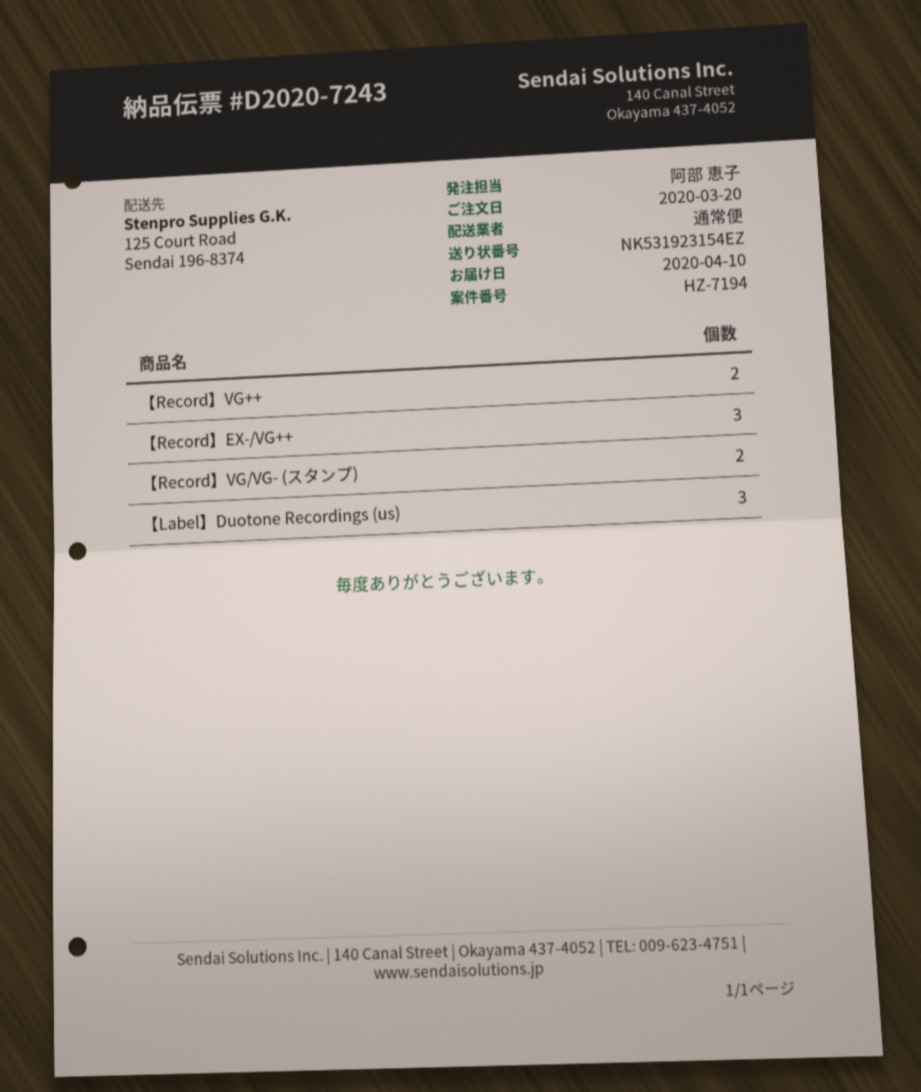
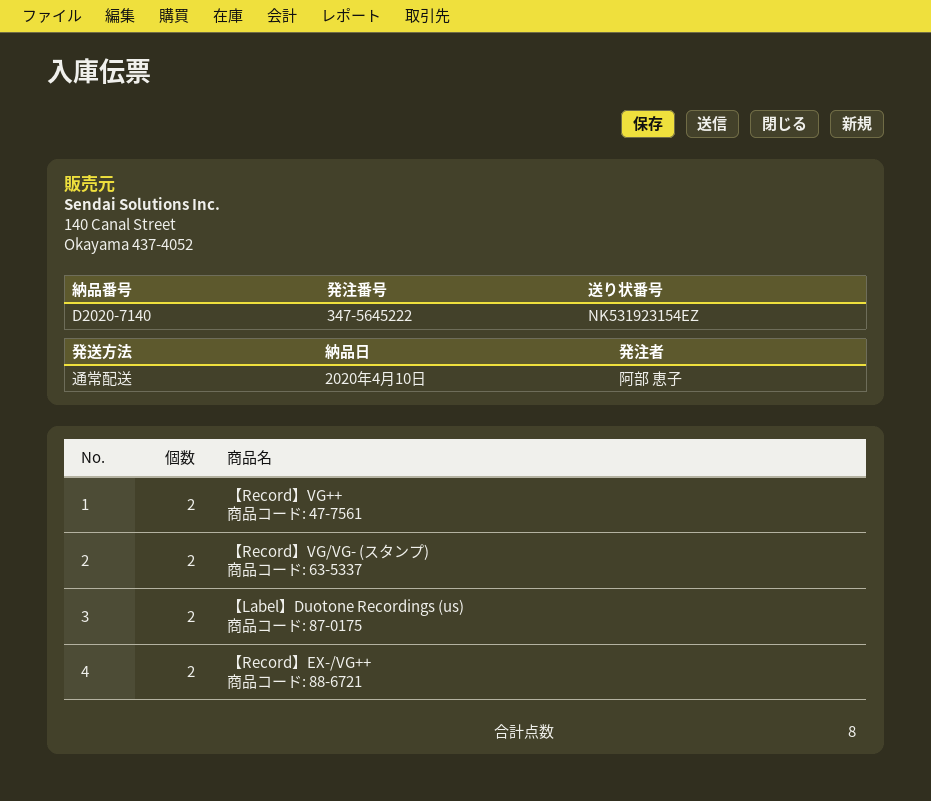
delivery note number: D2020-7243 -> D2020-7140
【Record】EX-/VG++: 3 -> 2
【Label】Duotone Recordings (us): 3 -> 2

